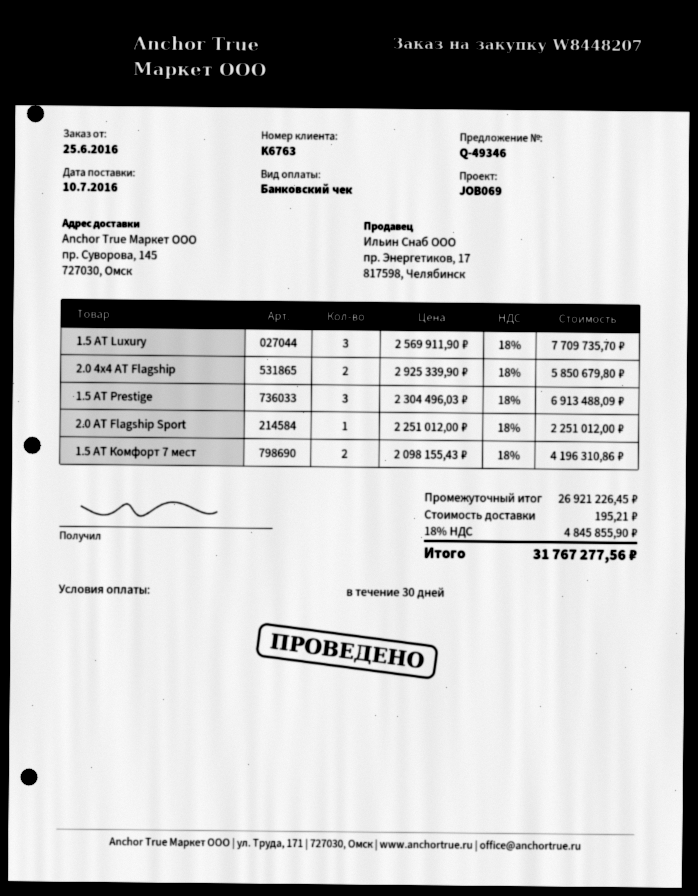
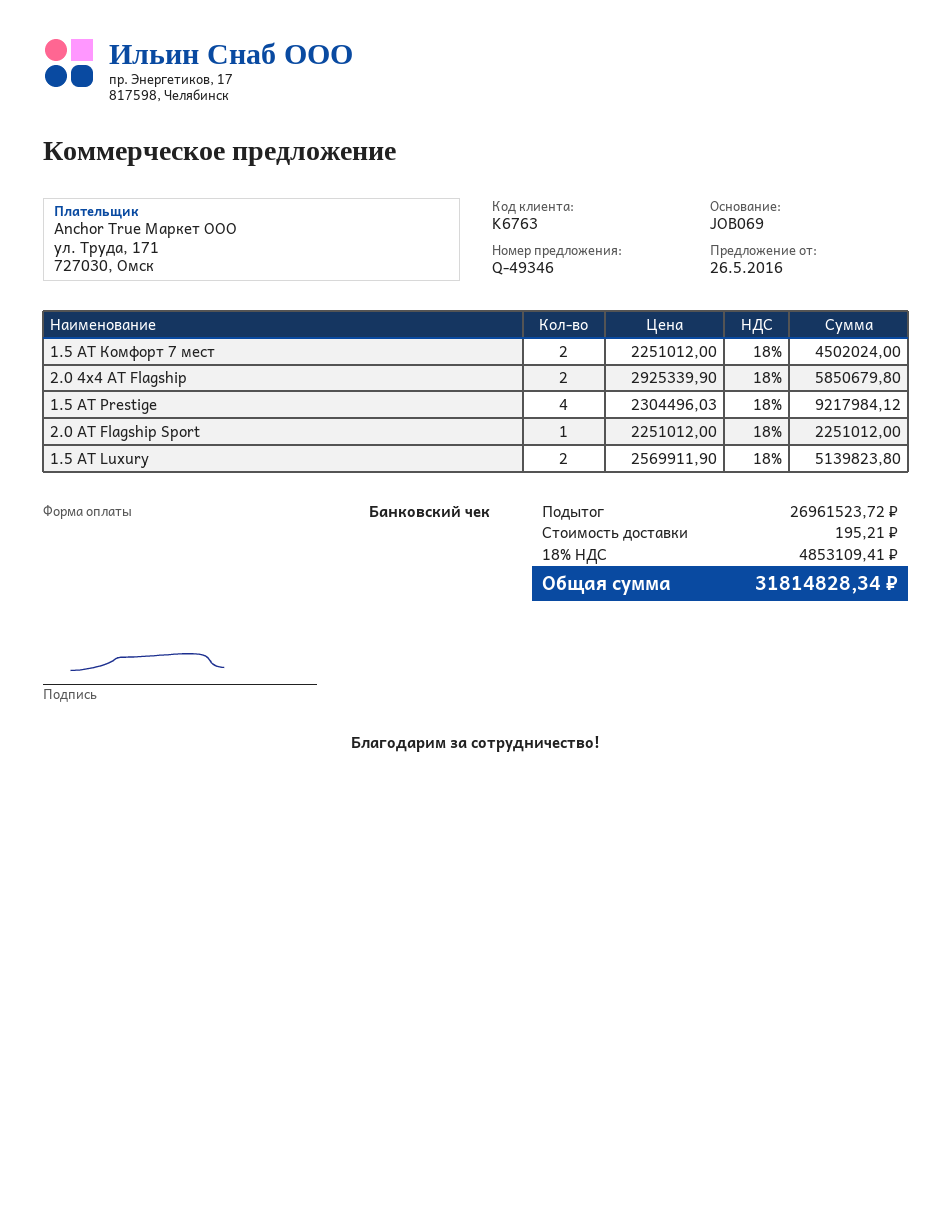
1.5 AT Luxury: 3 x 2569911.90 = 7709735.70 -> 2 x 2569911.90 = 5139823.80
1.5 AT Prestige: 3 x 2304496.03 = 6913488.09 -> 4 x 2304496.03 = 9217984.12
1.5 AT Комфорт 7 мест: 2 x 2098155.43 = 4196310.86 -> 2 x 2251012.00 = 4502024.00
subtotal: 26921226.45 -> 26961523.72
tax: 18% = 4845855.90 -> 18% = 4853109.41
total: 31767277.56 -> 31814828.34

